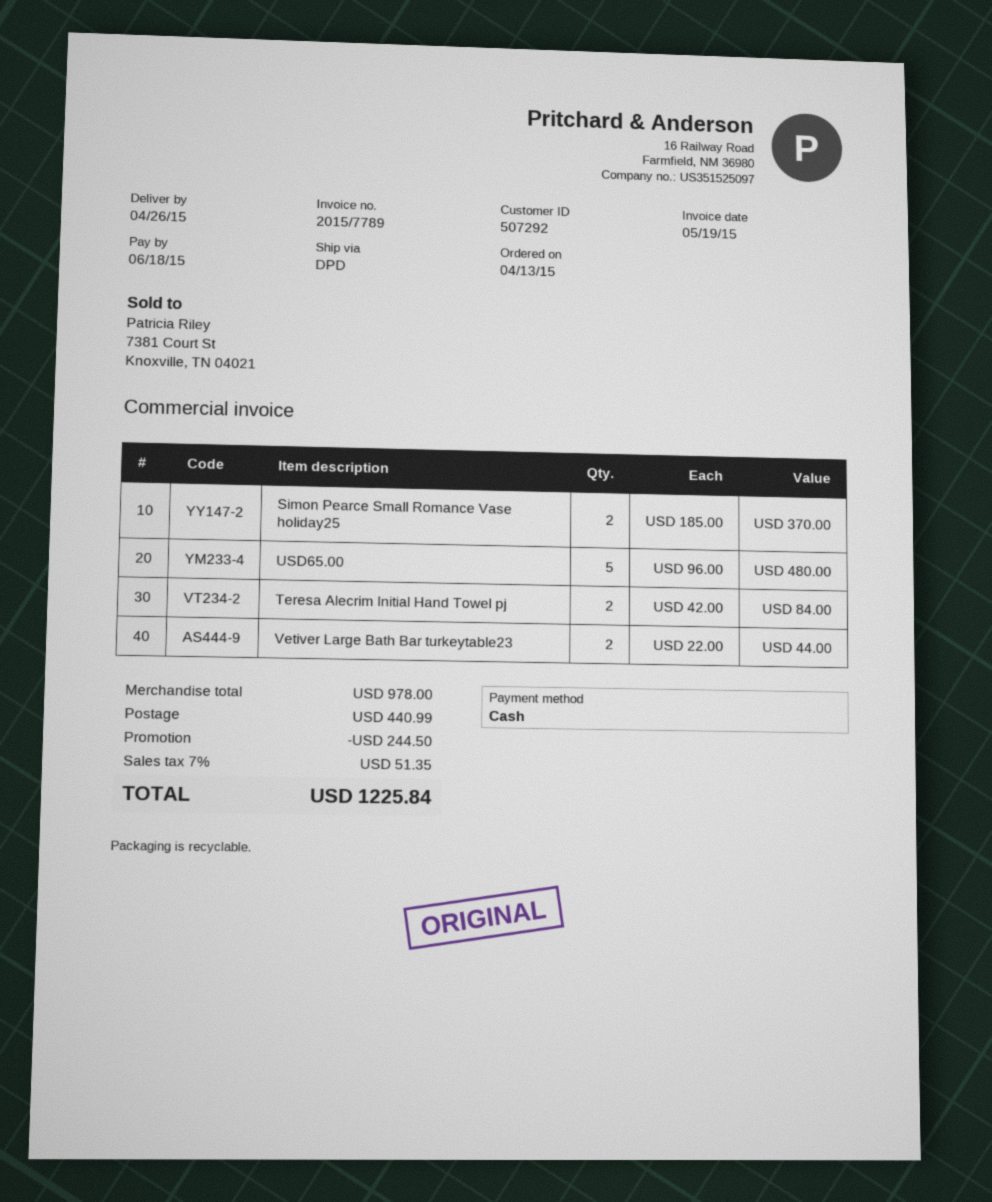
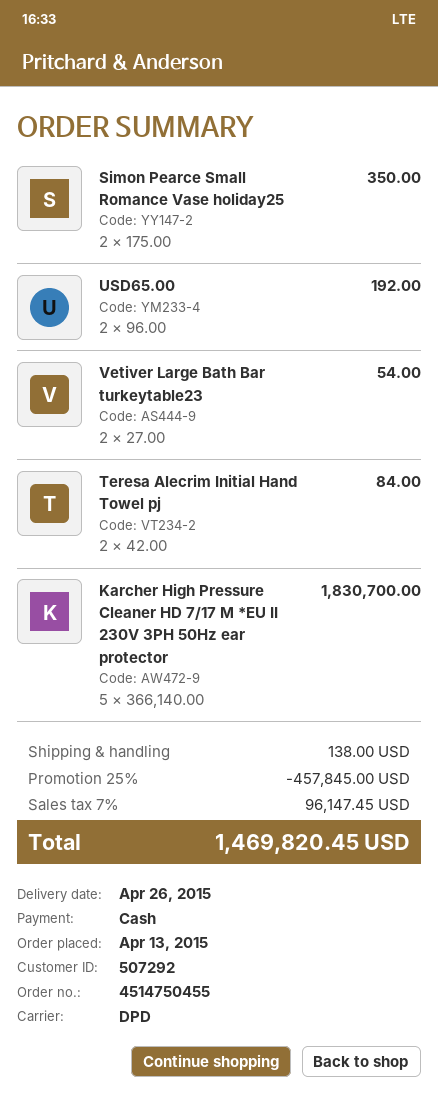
Simon Pearce Small Romance Vase holiday25: 2 x 185.00 = 370.00 -> 2 x 175.00 = 350.00
USD65.00: 5 x 96.00 = 480.00 -> 2 x 96.00 = 192.00
Vetiver Large Bath Bar turkeytable23: 2 x 22.00 = 44.00 -> 2 x 27.00 = 54.00
Karcher High Pressure Cleaner HD 7/17 M *EU II 230V 3PH 50Hz ear protector: none -> 5 x 366140.00 = 1830700.00
discount: 244.50 -> 457845.00
shipping: 440.99 -> 138.00
tax: 7% = 51.35 -> 7% = 96147.45
total: 1225.84 -> 1469820.45

